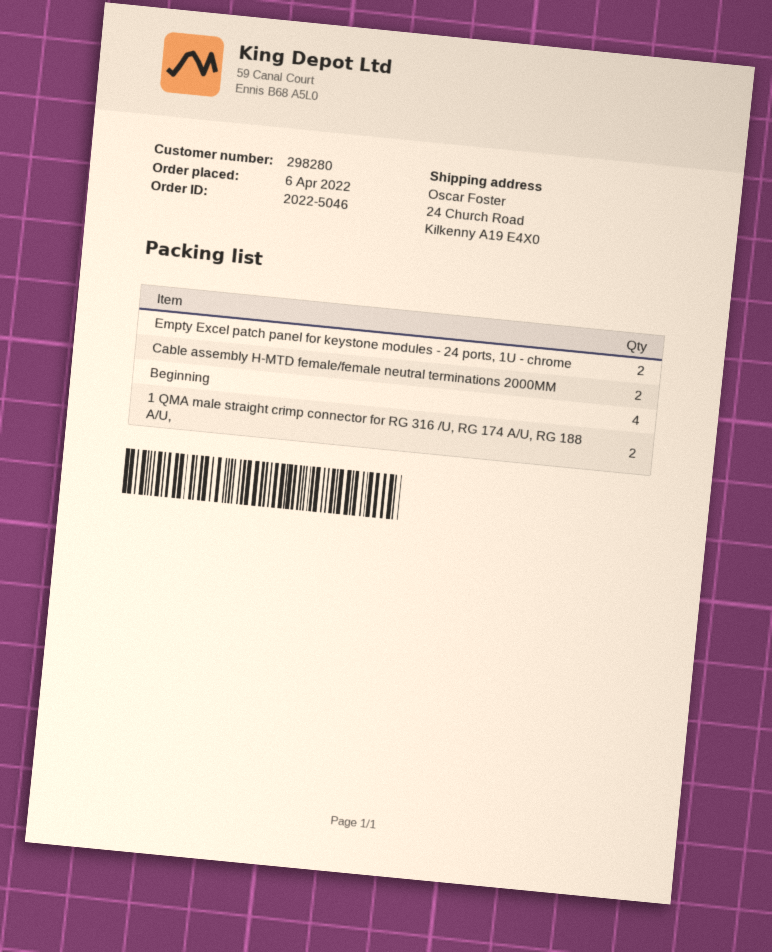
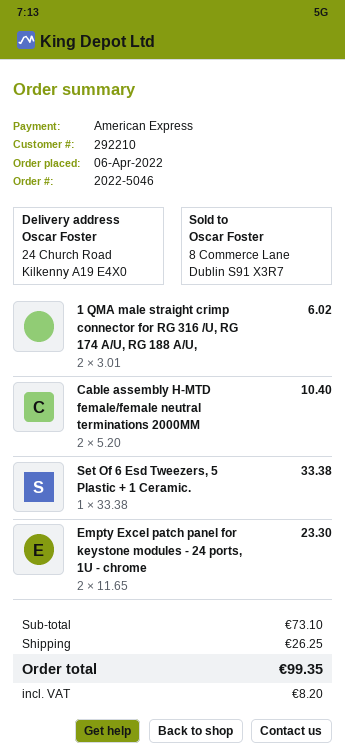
customer number: 298280 -> 292210
Beginning: 4 -> none
Set Of 6 Esd Tweezers, 5 Plastic + 1 Ceramic.: none -> 1

